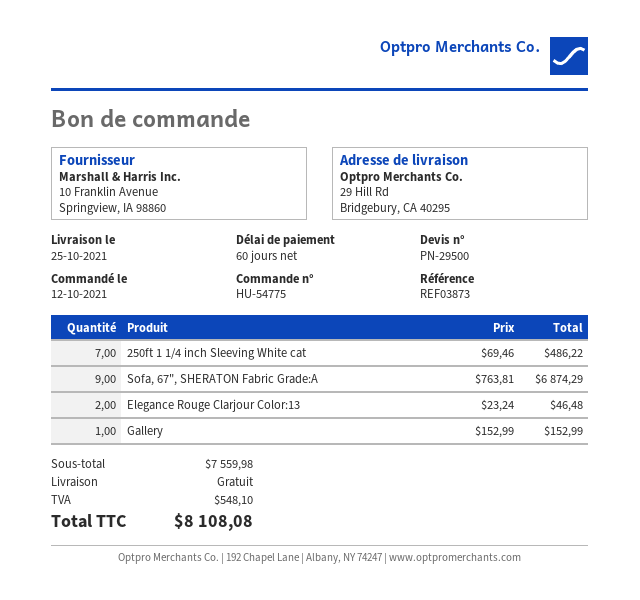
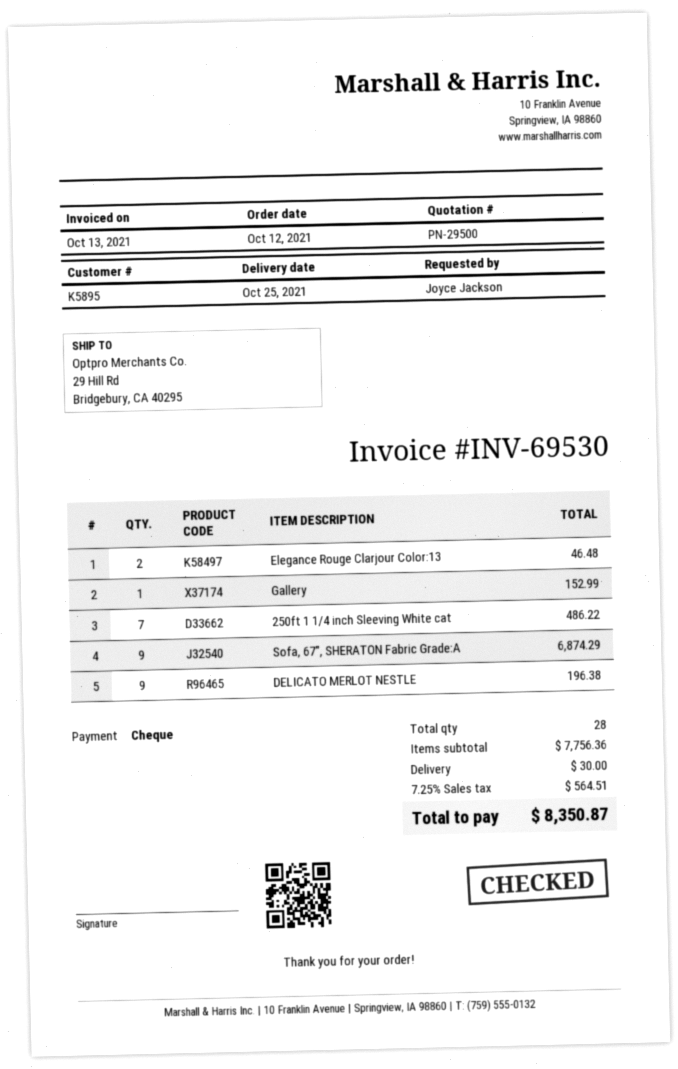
DELICATO MERLOT NESTLE: none -> 9 for 196.38
subtotal: 7559.98 -> 7756.36
shipping: 0.00 -> 30.00
tax: 548.10 -> 564.51
total: 8108.08 -> 8350.87

